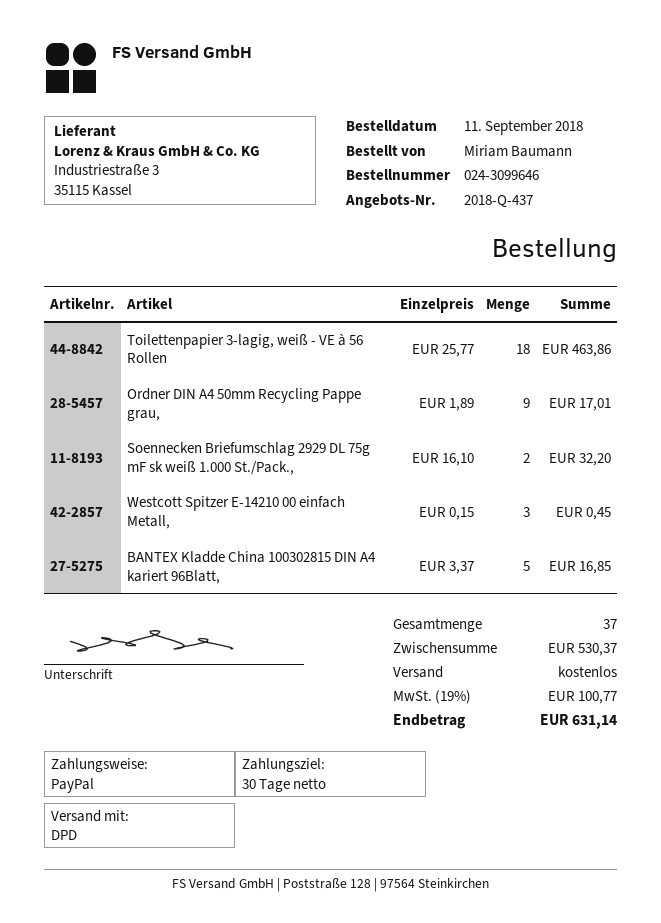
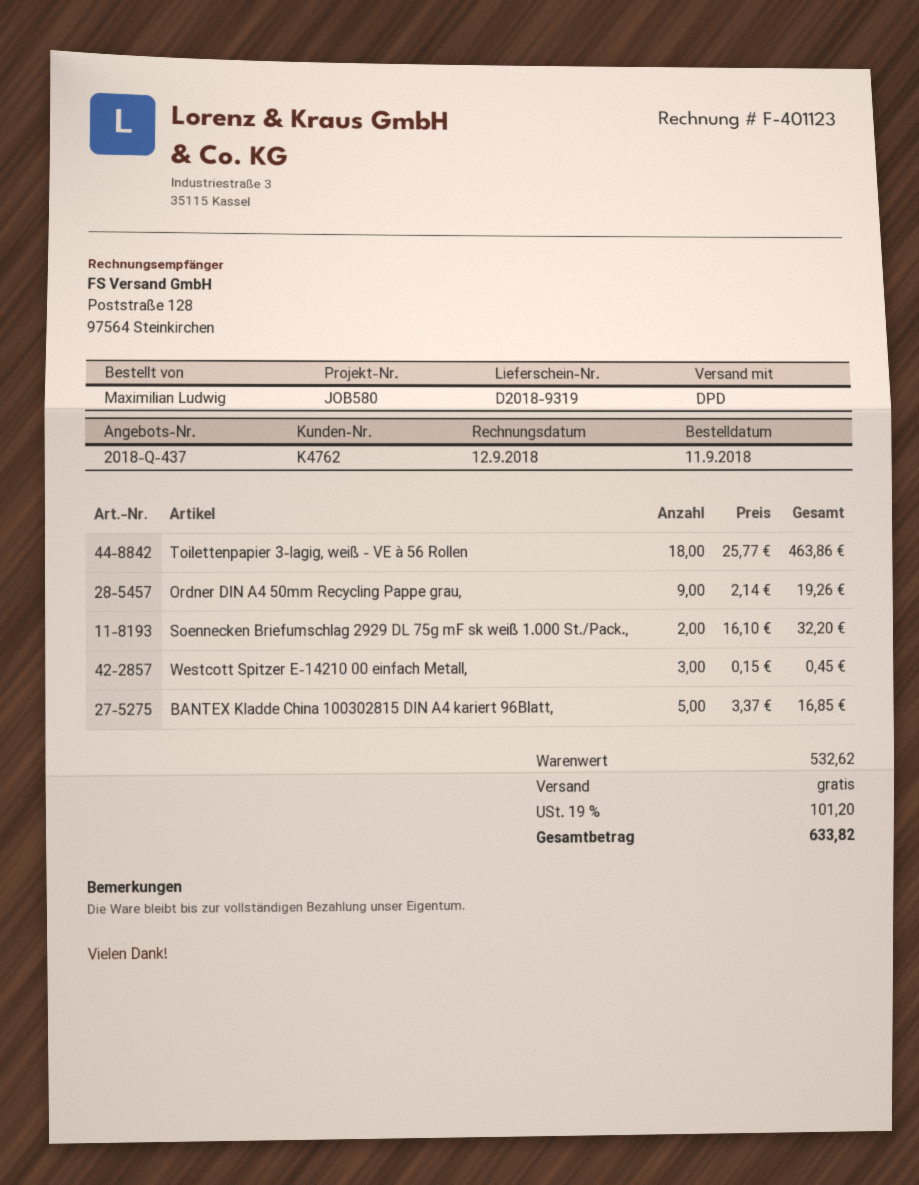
ordered by: Miriam Baumann -> Maximilian Ludwig
Ordner DIN A4 50mm Recycling Pappe grau,: 9 x 1.89 = 17.01 -> 9 x 2.14 = 19.26
subtotal: 530.37 -> 532.62
tax: 19% = 100.77 -> 19% = 101.20
total: 631.14 -> 633.82

